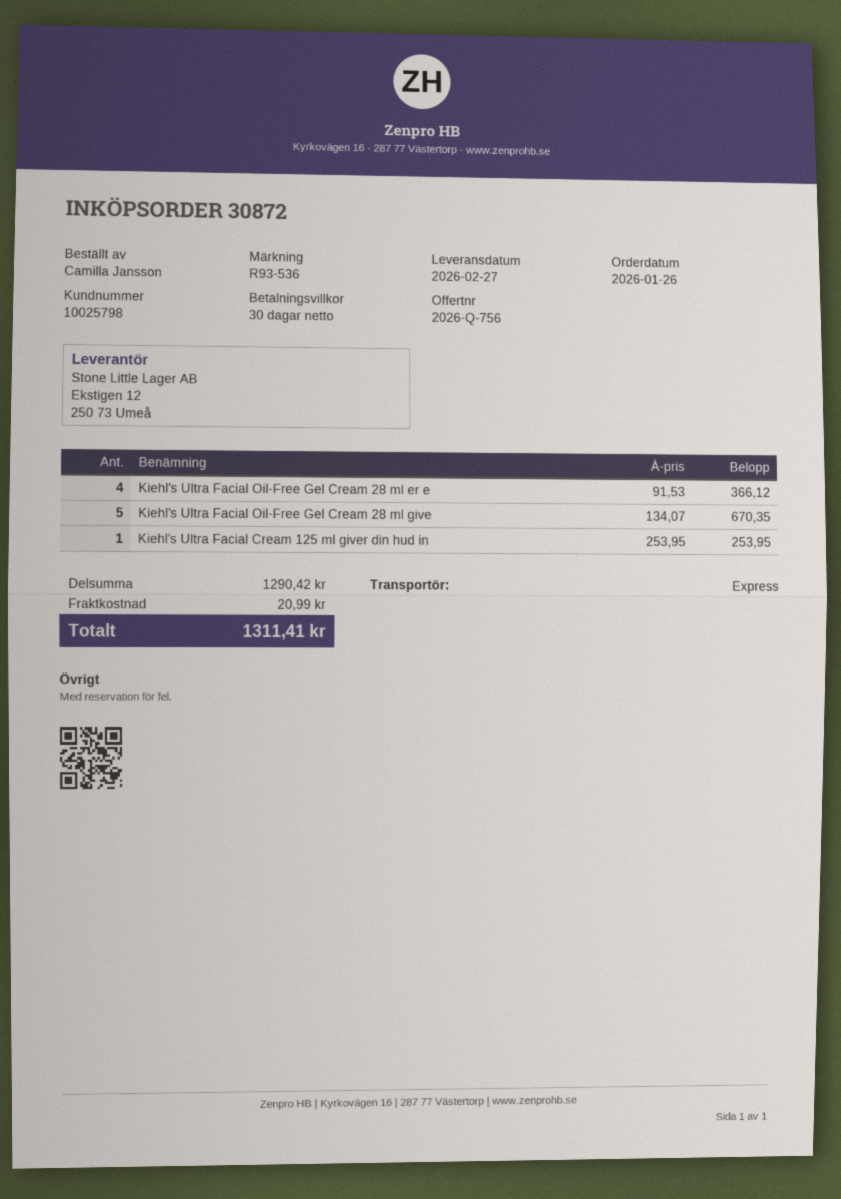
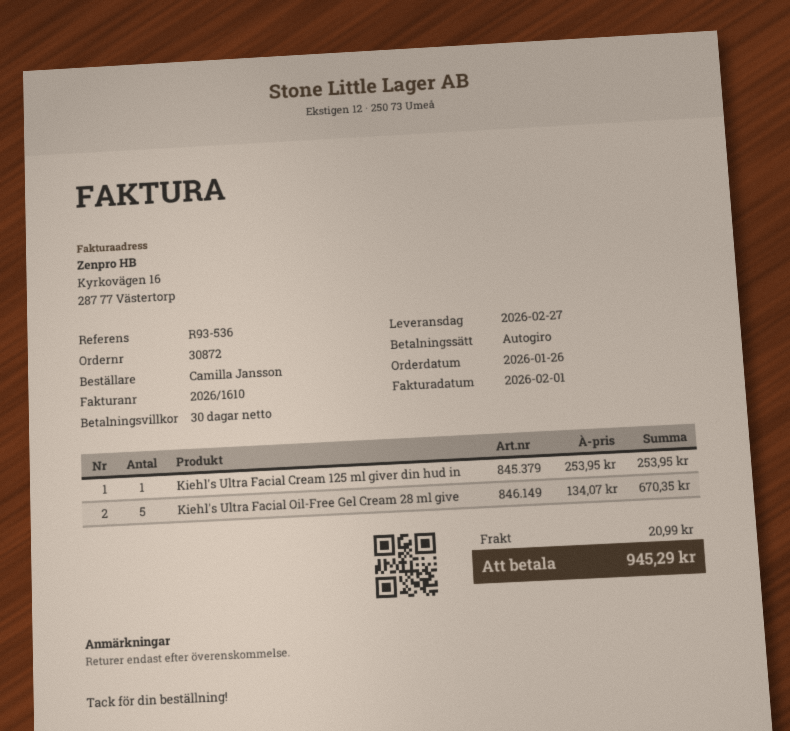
Kiehl's Ultra Facial Oil-Free Gel Cream 28 ml er e: 4 x 91.53 = 366.12 -> none
total: 1311.41 -> 945.29

